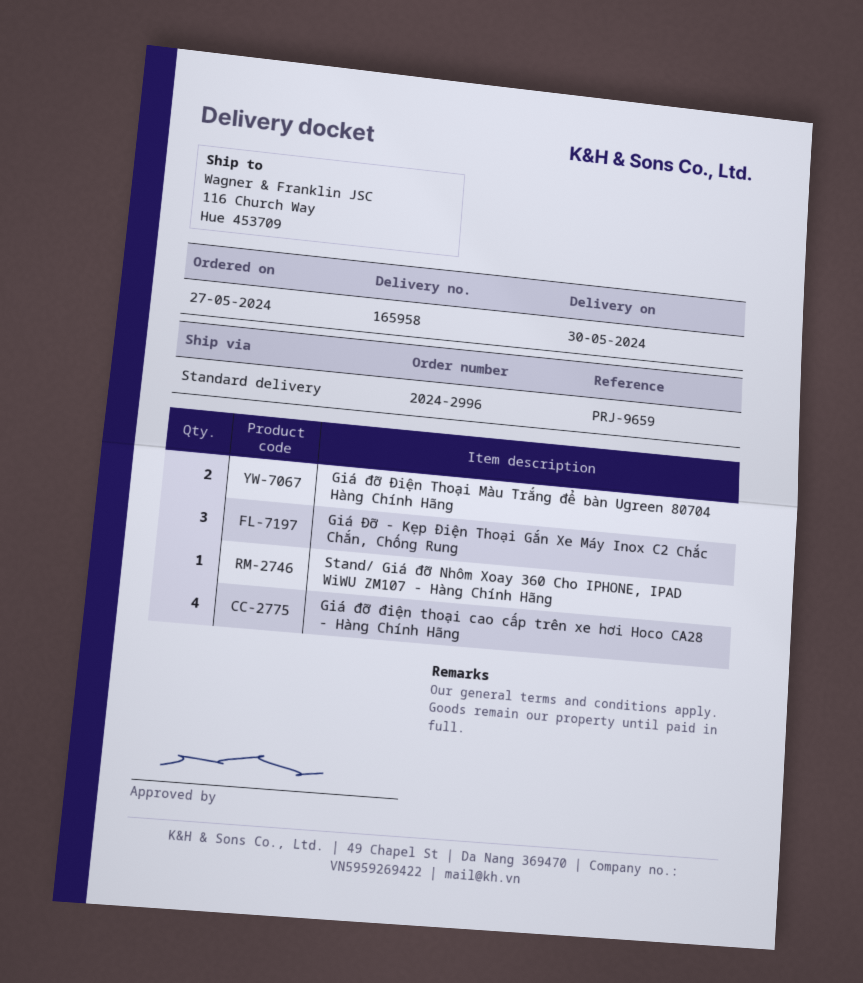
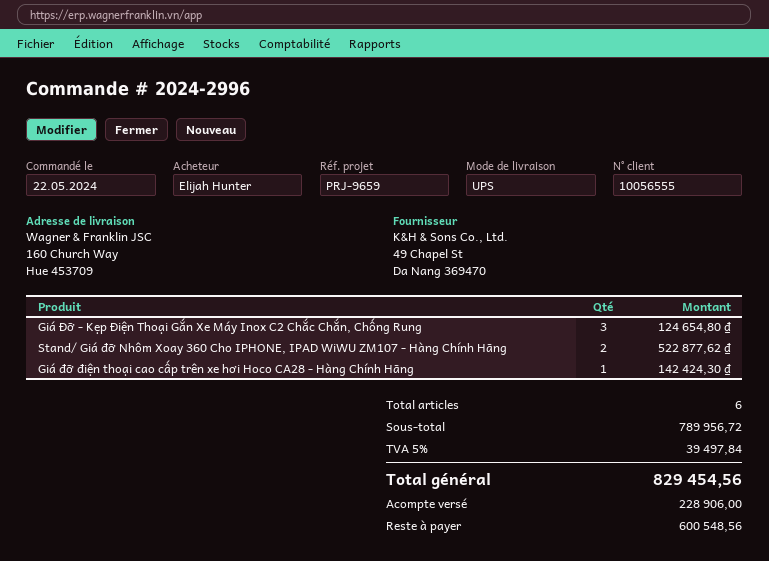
order date: 2024-05-27 -> 2024-05-22
shipping method: standard -> UPS
ship to: 116 Church Way, Hue 453709 -> 160 Church Way, Hue 453709
Giá đỡ Điện Thoại Màu Trắng để bàn Ugreen 80704 Hàng Chính Hãng: 2 -> none
Stand/ Giá đỡ Nhôm Xoay 360 Cho IPHONE, IPAD WiWU ZM107 - Hàng Chính Hãng: 1 -> 2
Giá đỡ điện thoại cao cấp trên xe hơi Hoco CA28 - Hàng Chính Hãng: 4 -> 1

